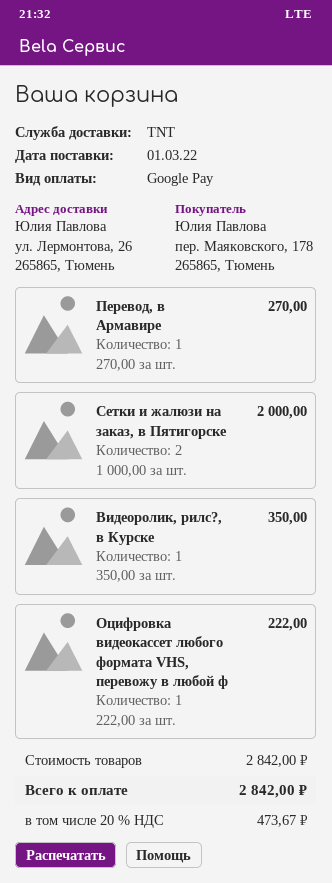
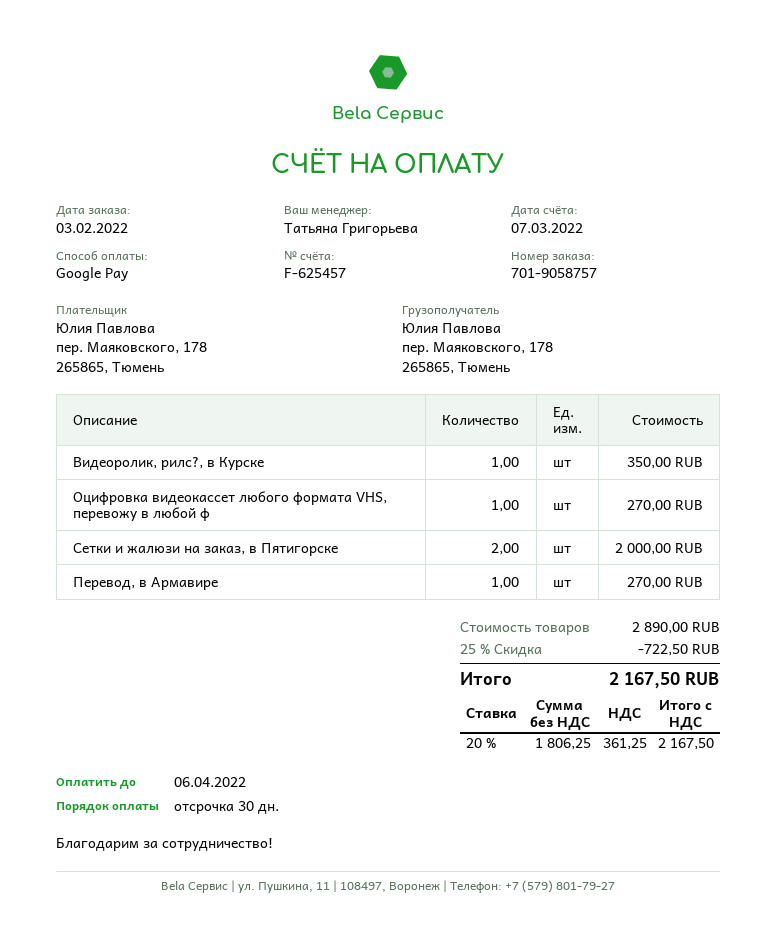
ship to: ул. Лермонтова, 26, 265865, Тюмень -> пер. Маяковского, 178, 265865, Тюмень
Оцифровка видеокассет любого формата VHS, перевожу в любой ф: 1 for 222.00 -> 1 for 270.00
subtotal: 2842.00 -> 2890.00
discount: none -> 25% = 722.50
tax: 20% = 473.67 -> 20% = 361.25
total: 2842.00 -> 2167.50

